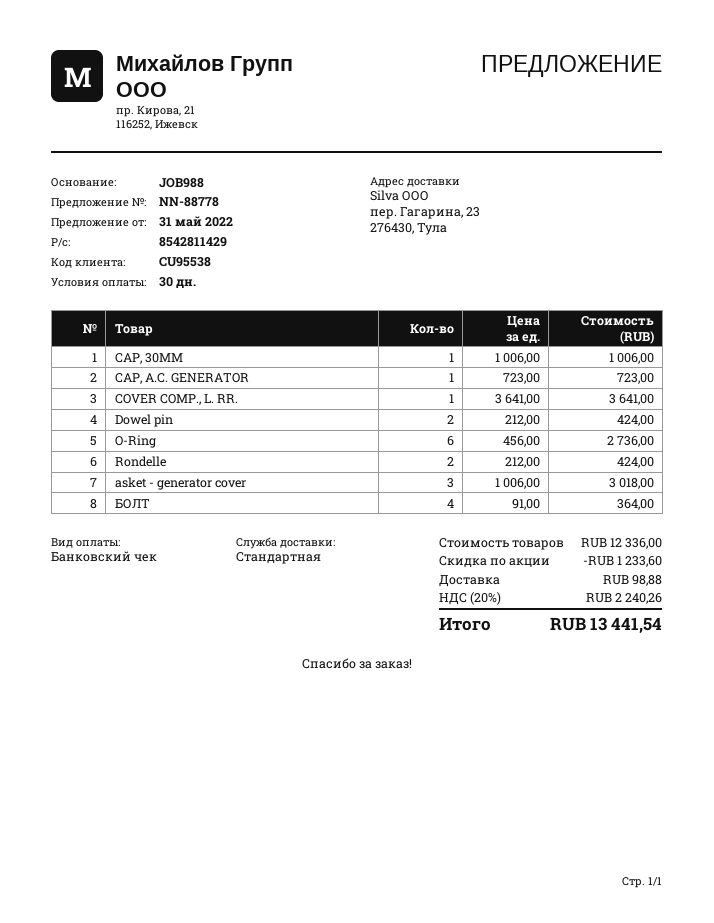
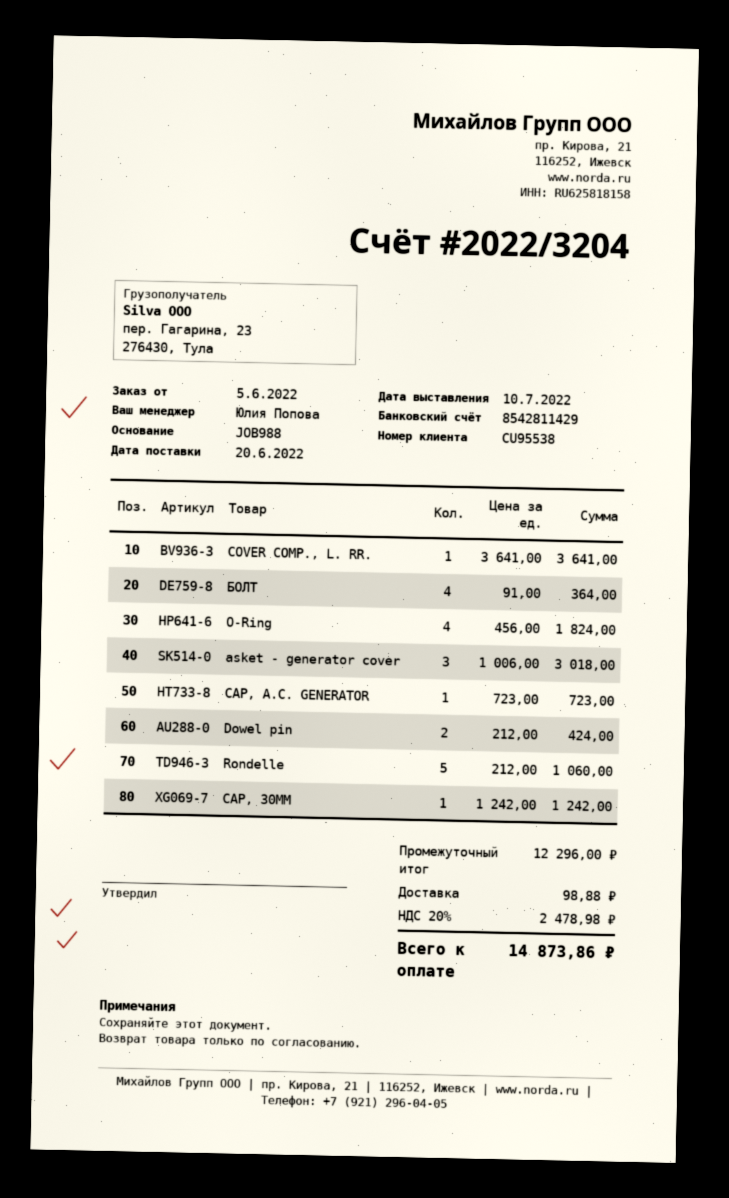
CAP, 30MM: 1 x 1006.00 = 1006.00 -> 1 x 1242.00 = 1242.00
O-Ring: 6 x 456.00 = 2736.00 -> 4 x 456.00 = 1824.00
Rondelle: 2 x 212.00 = 424.00 -> 5 x 212.00 = 1060.00
subtotal: 12336.00 -> 12296.00
discount: 1233.60 -> none
tax: 20% = 2240.26 -> 20% = 2478.98
total: 13441.54 -> 14873.86

